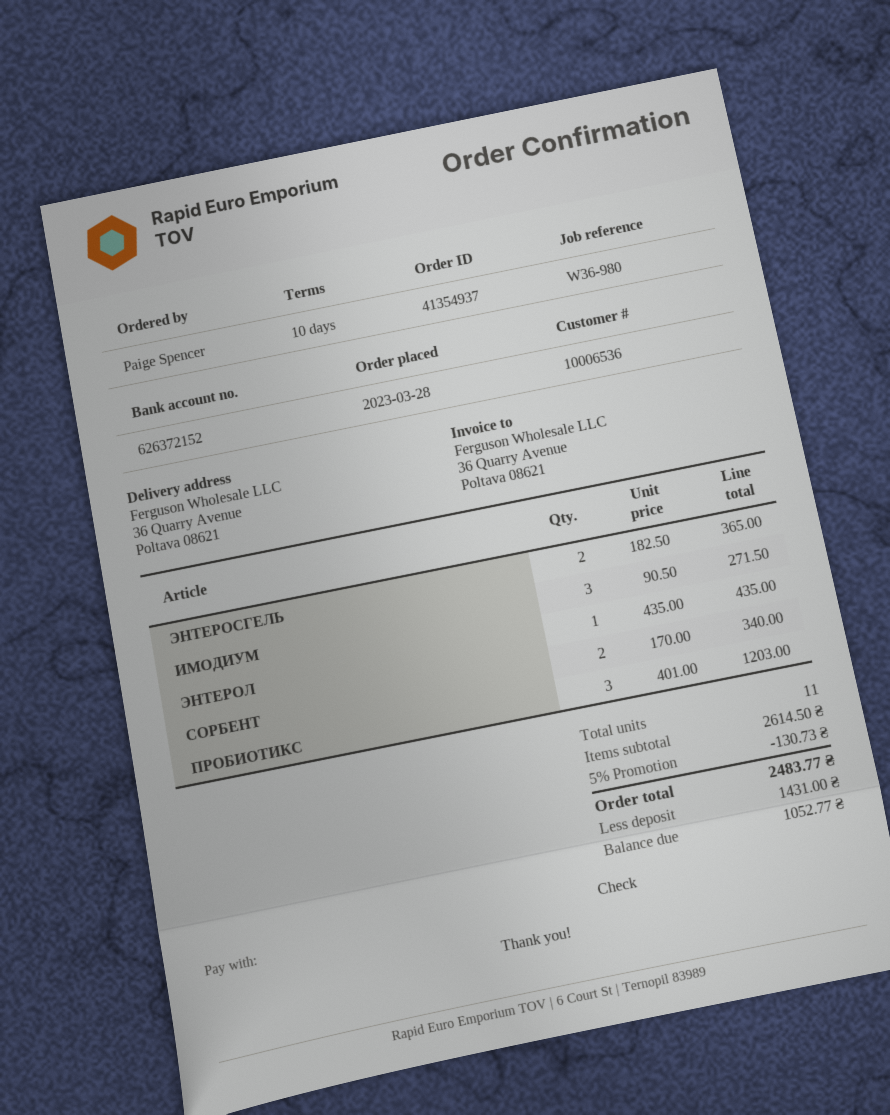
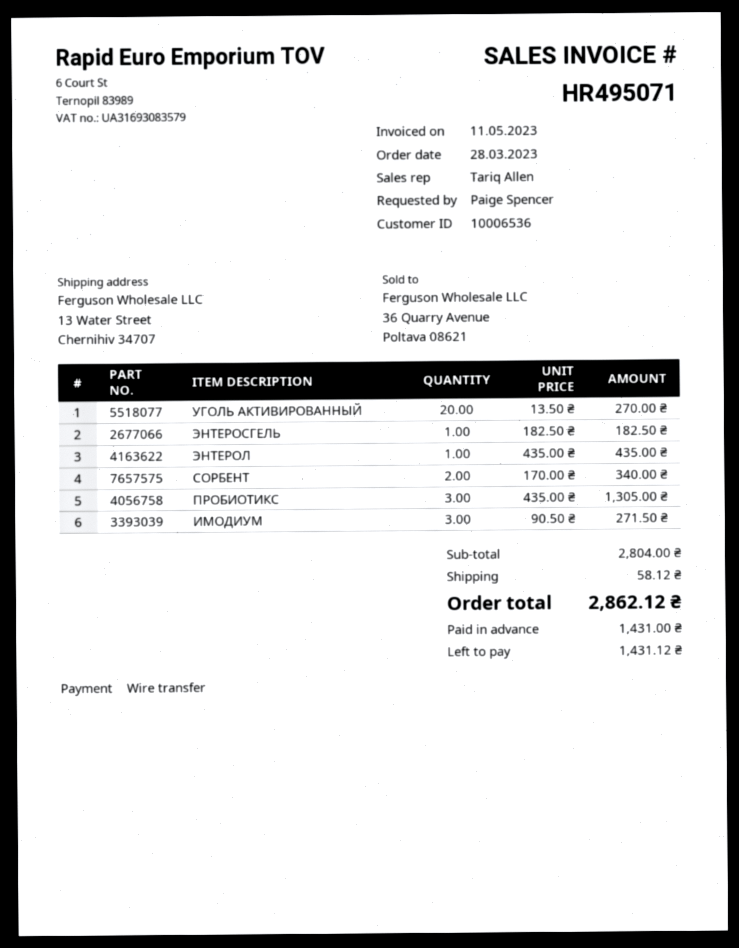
payment method: cheque -> bank transfer
ship to: 36 Quarry Avenue, Poltava 08621 -> 13 Water Street, Chernihiv 34707
ЭНТЕРОСГЕЛЬ: 2 x 182.50 = 365.00 -> 1 x 182.50 = 182.50
ПРОБИОТИКС: 3 x 401.00 = 1203.00 -> 3 x 435.00 = 1305.00
УГОЛЬ АКТИВИРОВАННЫЙ: none -> 20 x 13.50 = 270.00
subtotal: 2614.50 -> 2804.00
discount: 5% = 130.73 -> none
shipping: none -> 58.12
total: 2483.77 -> 2862.12
balance: 1052.77 -> 1431.12

